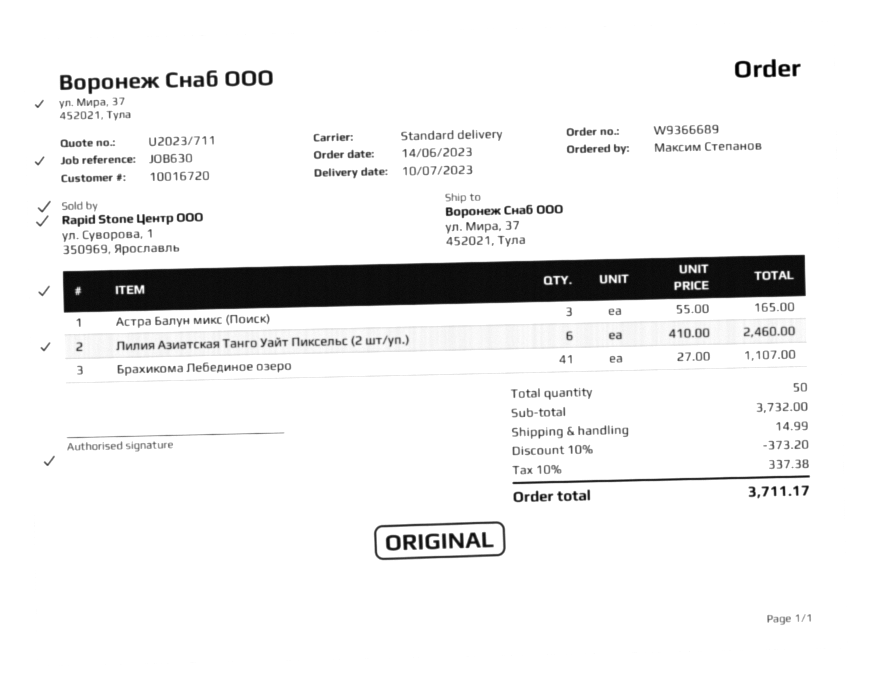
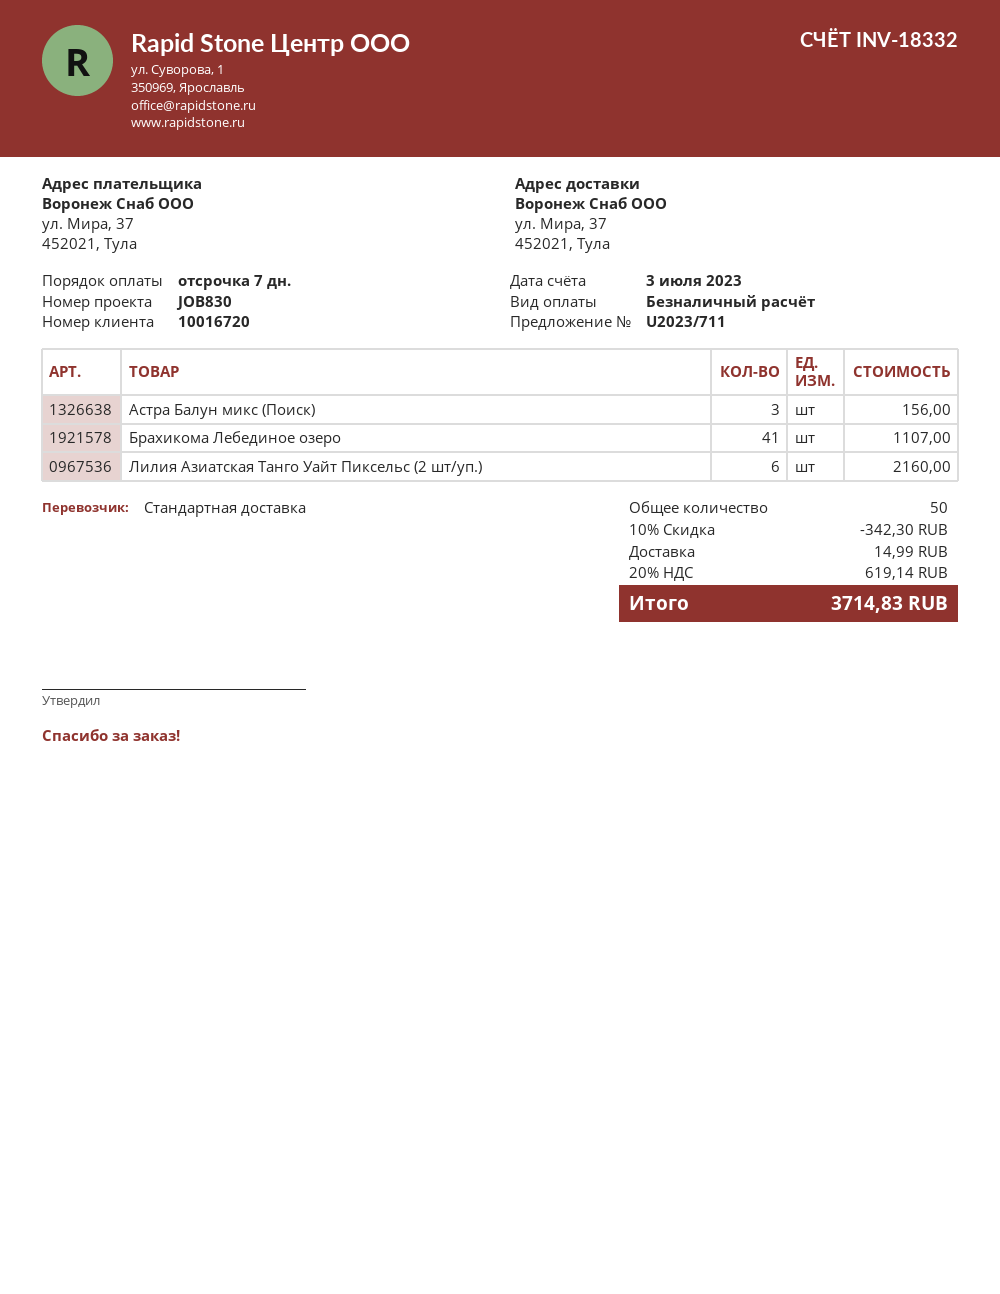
reference: JOB630 -> JOB830
Астра Балун микс (Поиск): 3 for 165.00 -> 3 for 156.00
Лилия Азиатская Танго Уайт Пиксельc (2 шт/уп.): 6 for 2460.00 -> 6 for 2160.00
discount: 10% = 373.20 -> 10% = 342.30
tax: 10% = 337.38 -> 20% = 619.14
total: 3711.17 -> 3714.83

